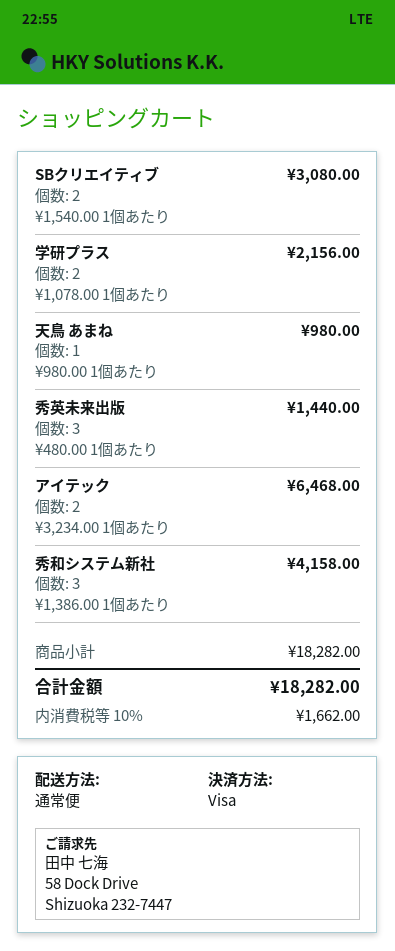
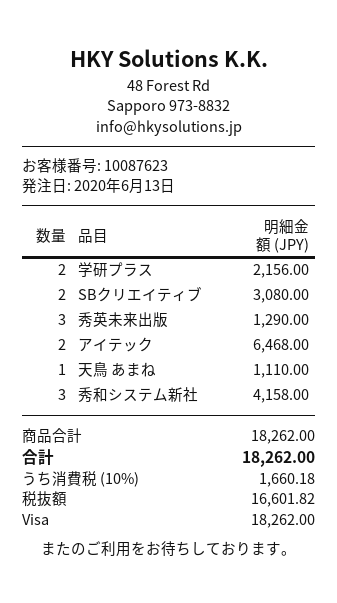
天鳥 あまね: 1 for 980.00 -> 1 for 1110.00
秀英未来出版: 3 for 1440.00 -> 3 for 1290.00
subtotal: 18282.00 -> 18262.00
tax: 10% = 1662.00 -> 10% = 1660.18
total: 18282.00 -> 18262.00

